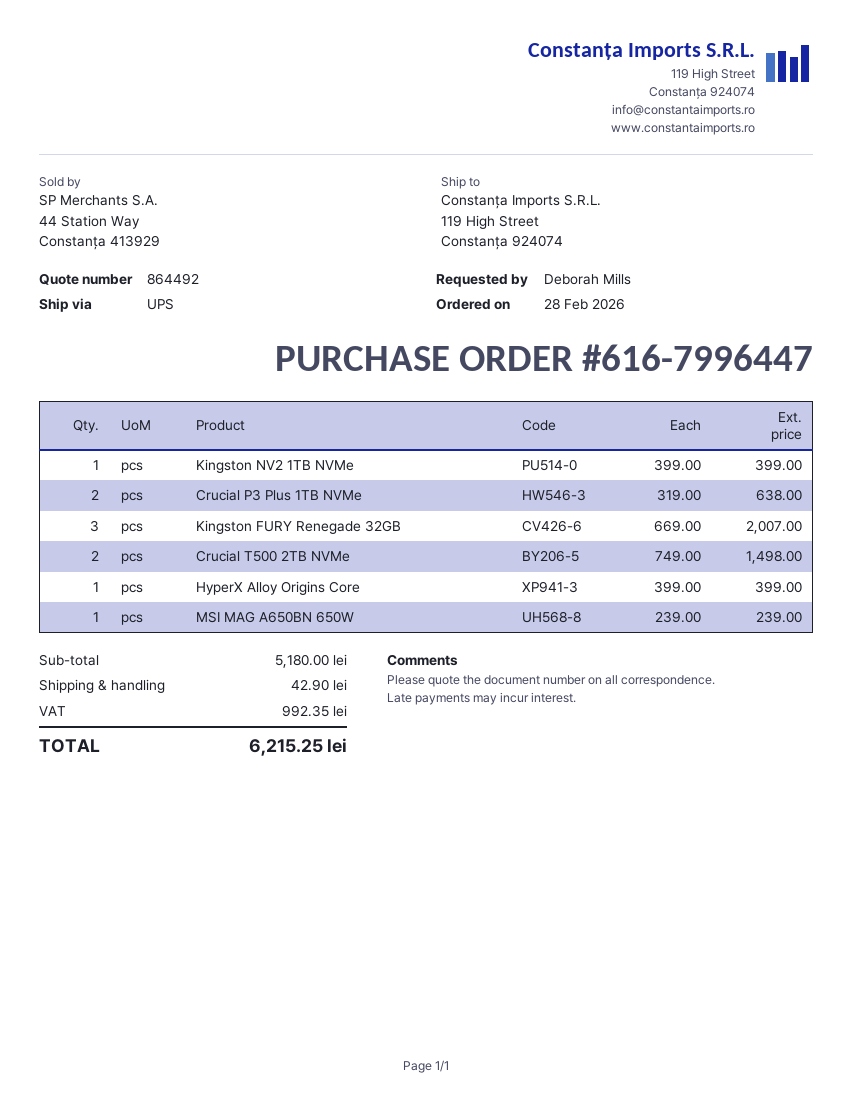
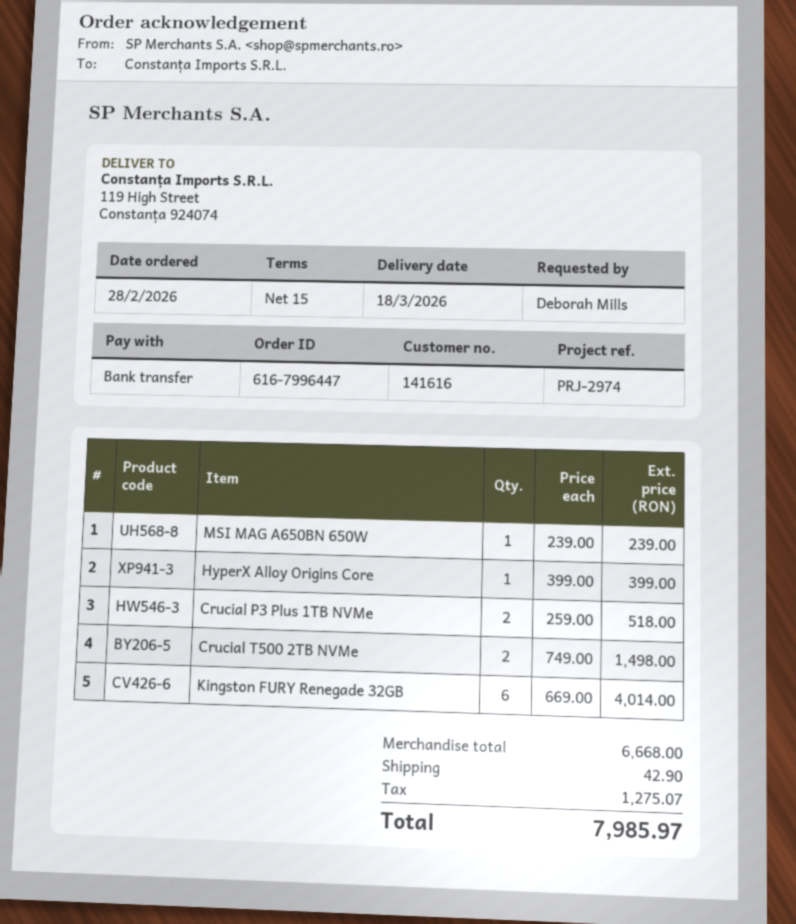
Kingston NV2 1TB NVMe: 1 x 399.00 = 399.00 -> none
Crucial P3 Plus 1TB NVMe: 2 x 319.00 = 638.00 -> 2 x 259.00 = 518.00
Kingston FURY Renegade 32GB: 3 x 669.00 = 2007.00 -> 6 x 669.00 = 4014.00
subtotal: 5180.00 -> 6668.00
tax: 992.35 -> 1275.07
total: 6215.25 -> 7985.97

